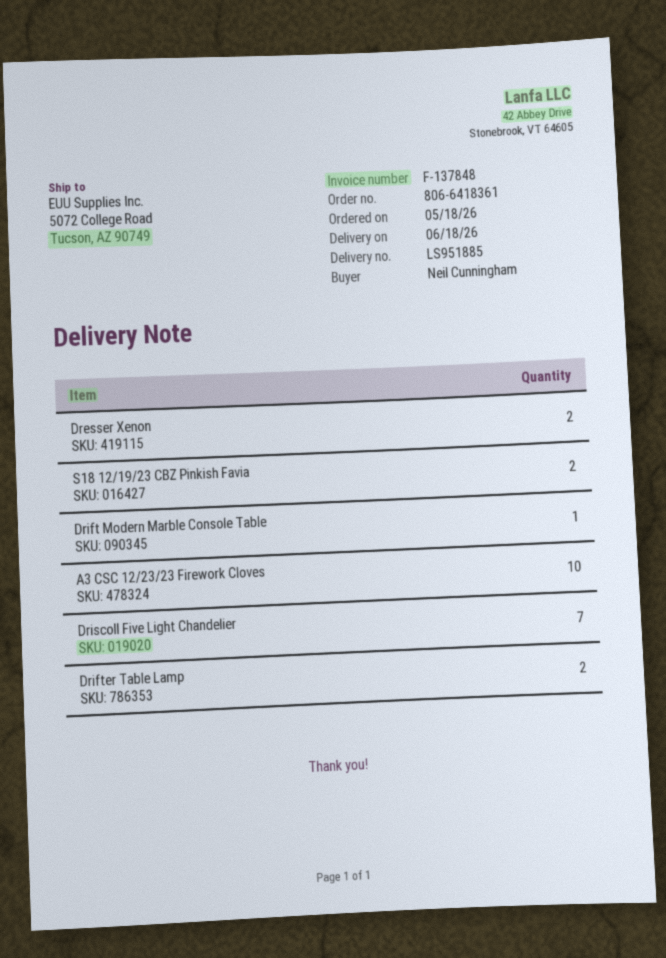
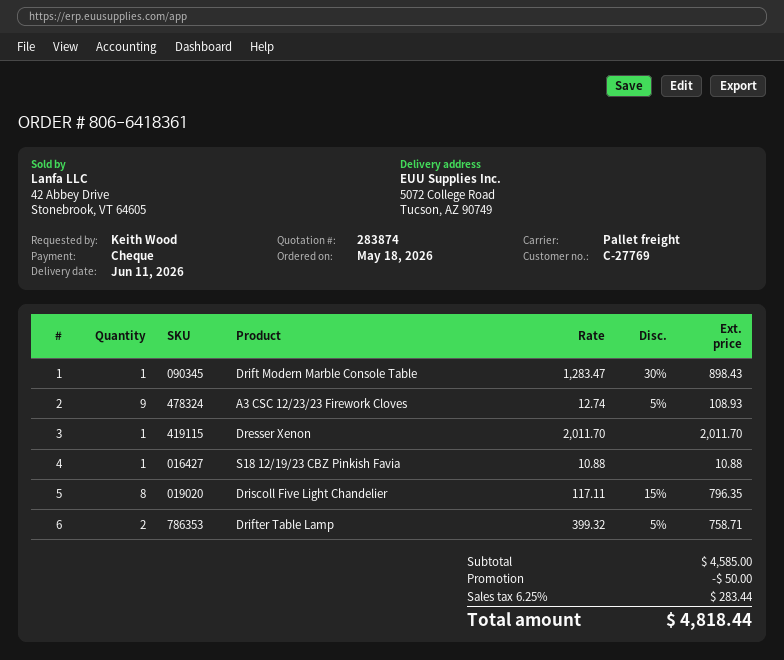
delivery date: 2026-06-18 -> 2026-06-11
ordered by: Neil Cunningham -> Keith Wood
Dresser Xenon: 2 -> 1
S18 12/19/23 CBZ Pinkish Favia: 2 -> 1
A3 CSC 12/23/23 Firework Cloves: 10 -> 9
Driscoll Five Light Chandelier: 7 -> 8

